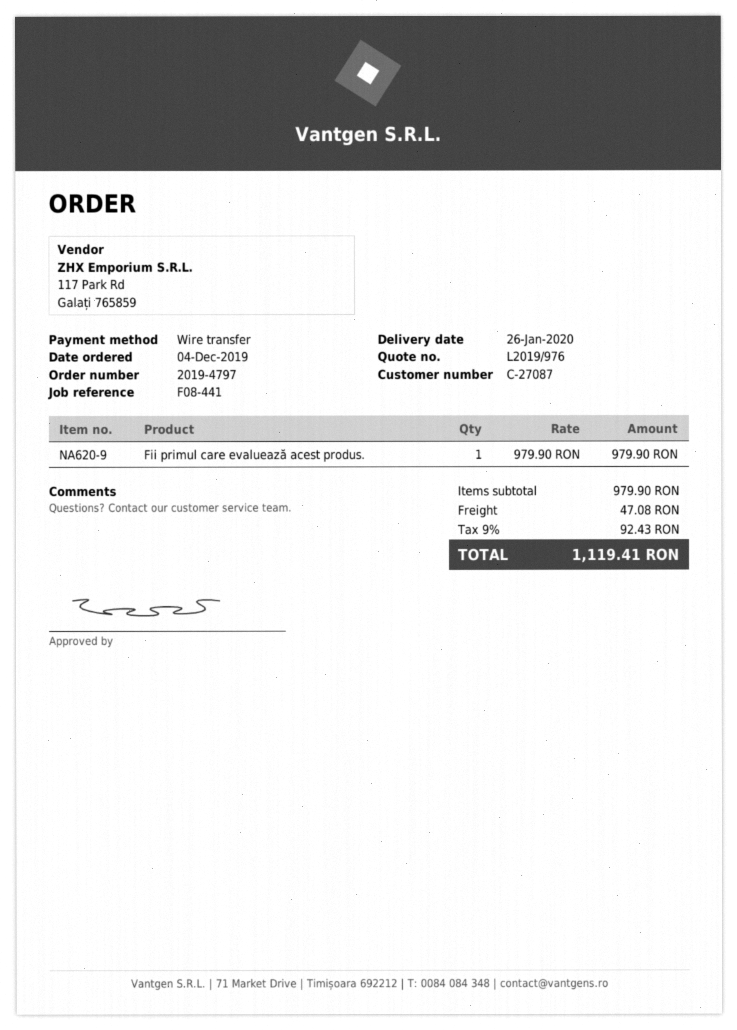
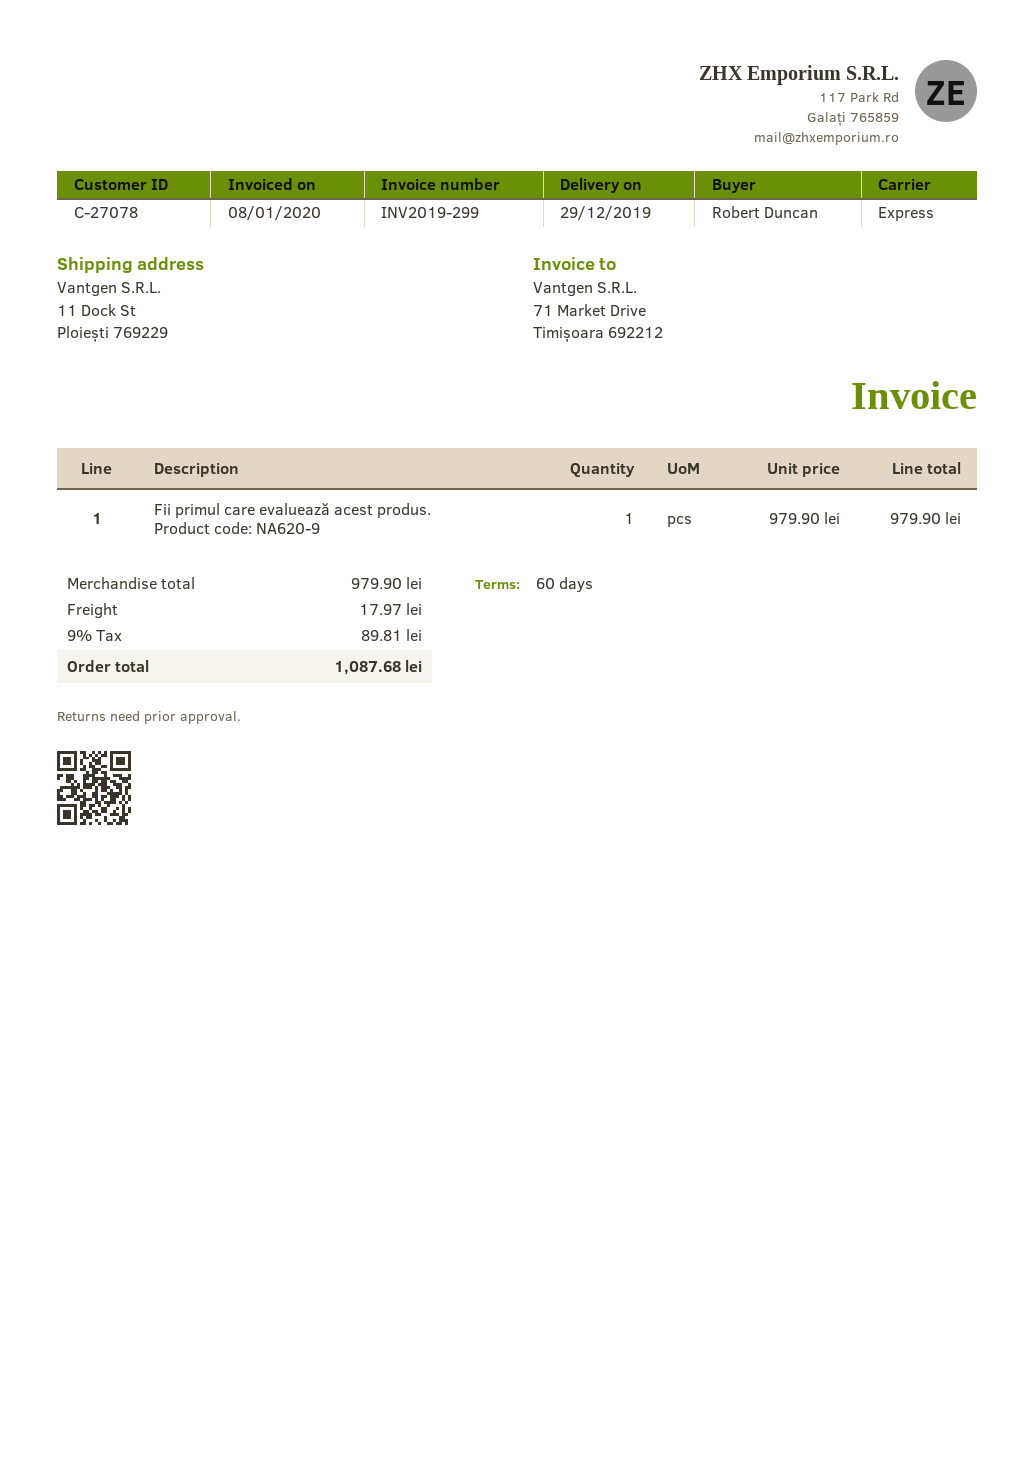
delivery date: 2020-01-26 -> 2019-12-29
customer number: C-27087 -> C-27078
shipping: 47.08 -> 17.97
tax: 9% = 92.43 -> 9% = 89.81
total: 1119.41 -> 1087.68

